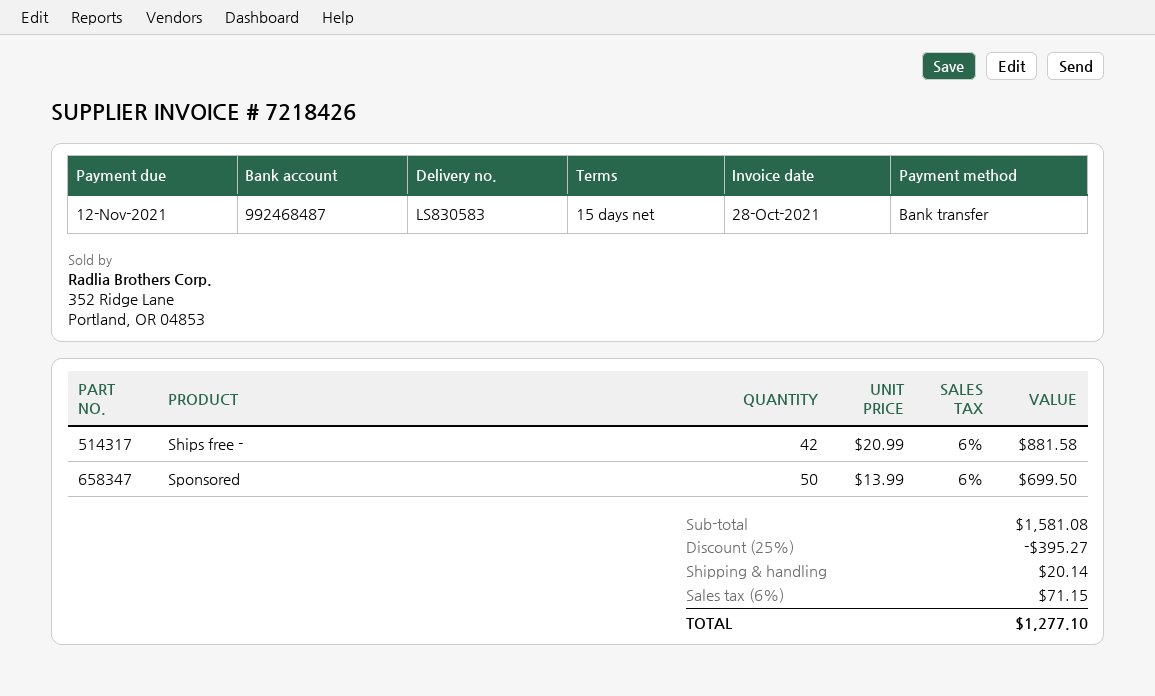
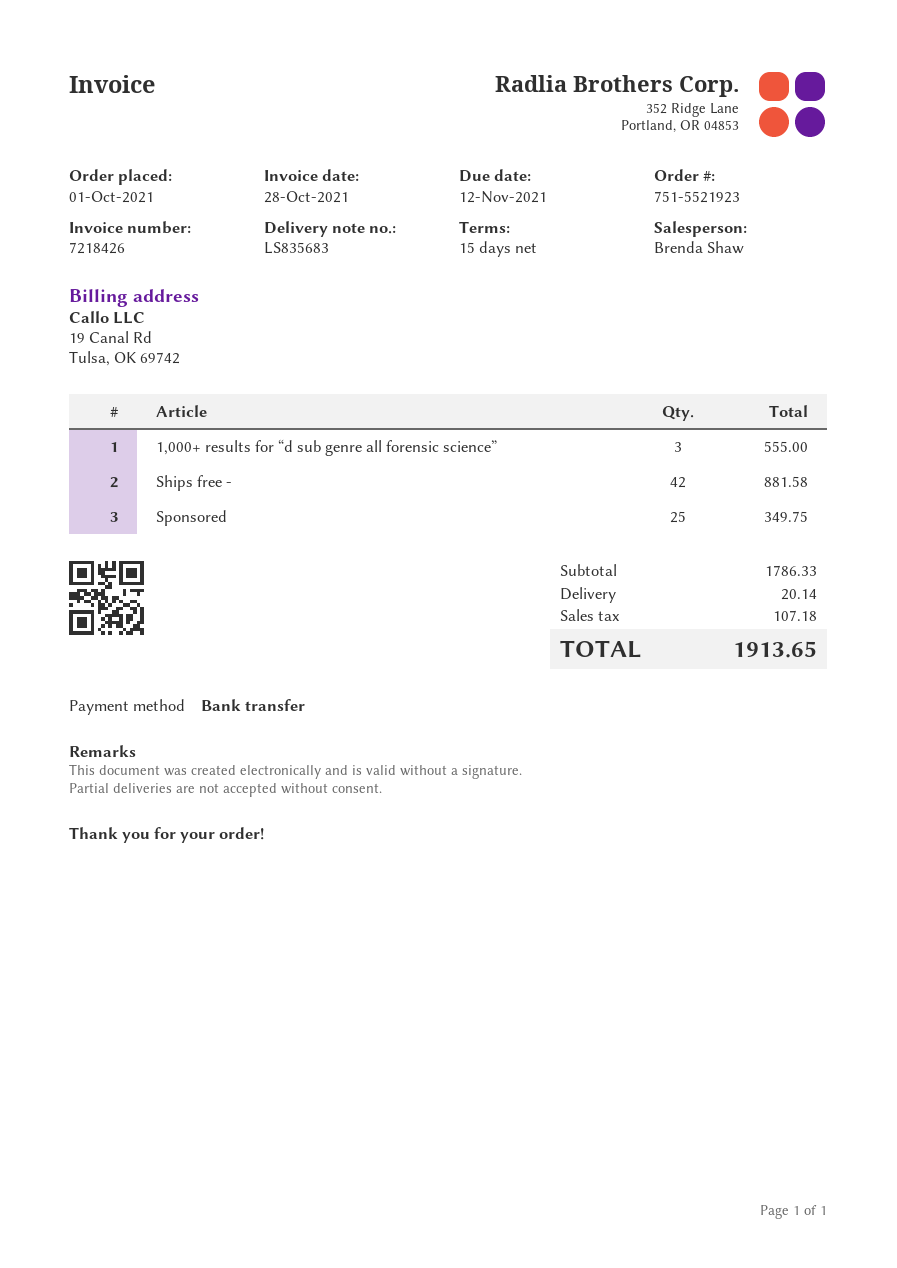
delivery note number: LS830583 -> LS835683
Sponsored: 50 for 699.50 -> 25 for 349.75
1,000+ results for “d sub genre all forensic science”: none -> 3 for 555.00
subtotal: 1581.08 -> 1786.33
discount: 25% = 395.27 -> none
tax: 71.15 -> 107.18
total: 1277.10 -> 1913.65

